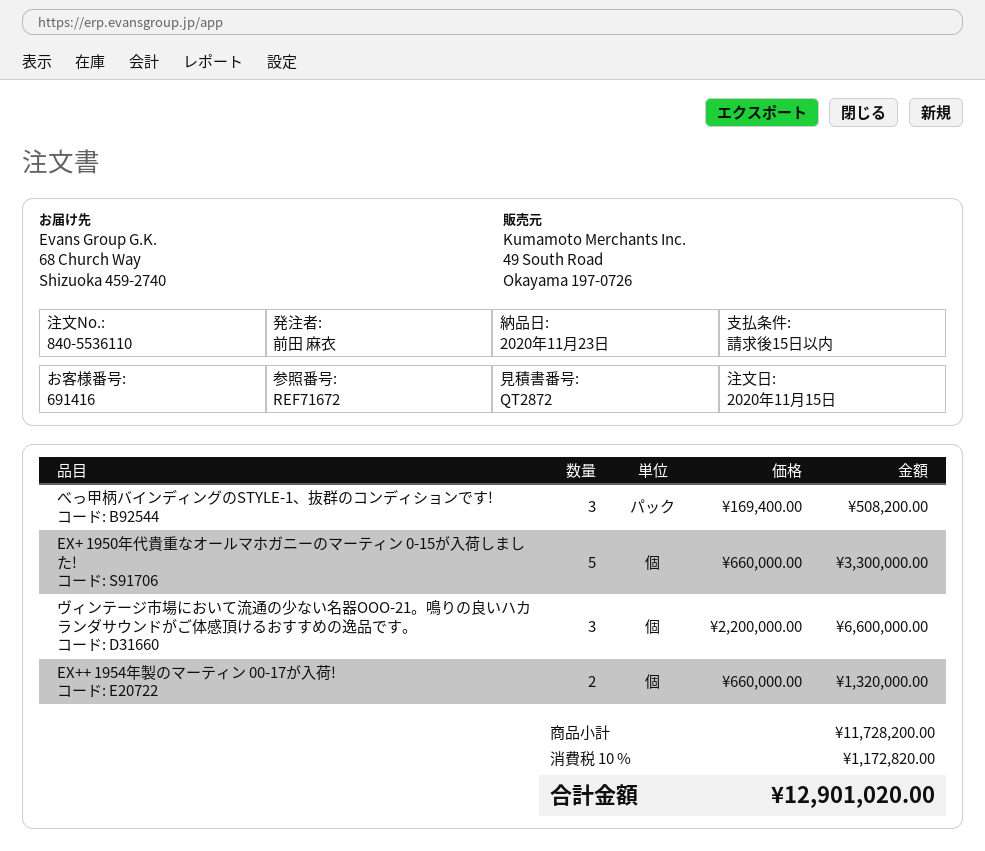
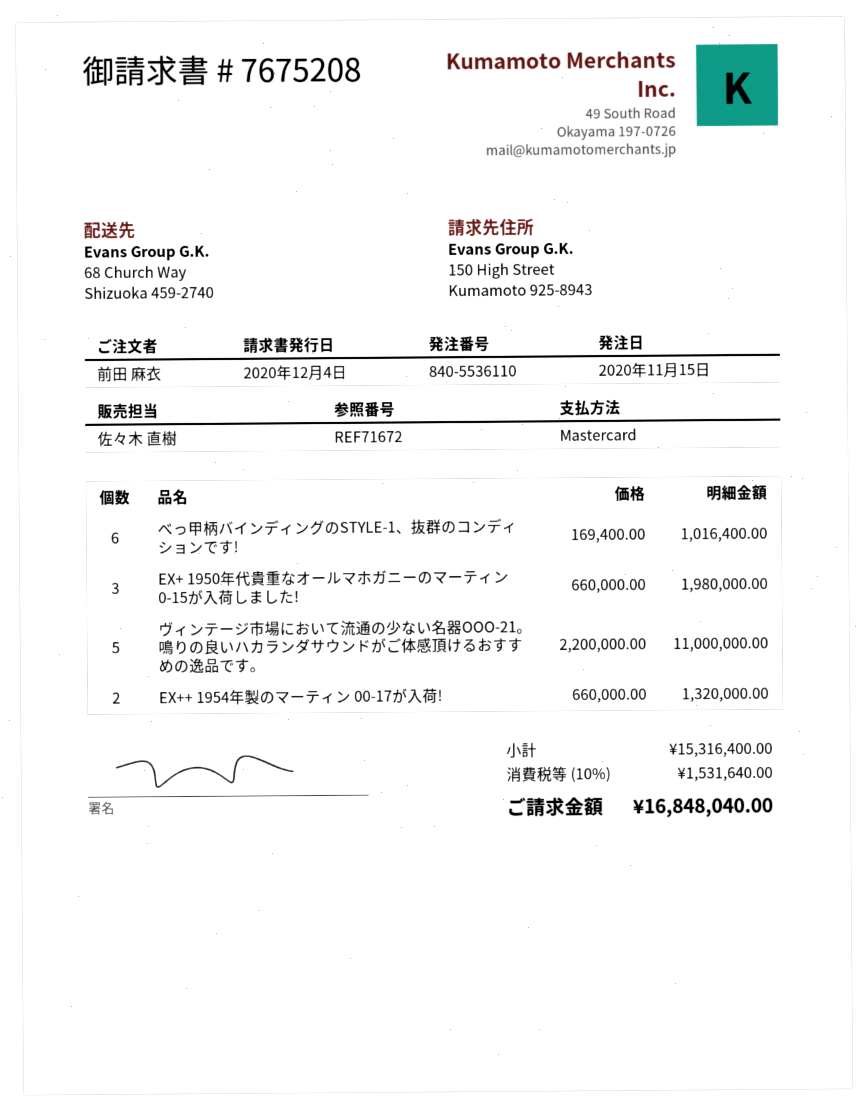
べっ甲柄バインディングのSTYLE-1、抜群のコンディションです!: 3 x 169400.00 = 508200.00 -> 6 x 169400.00 = 1016400.00
EX+ 1950年代貴重なオールマホガニーのマーティン 0-15が入荷しました!: 5 x 660000.00 = 3300000.00 -> 3 x 660000.00 = 1980000.00
ヴィンテージ市場において流通の少ない名器OOO-21。鳴りの良いハカランダサウンドがご体感頂けるおすすめの逸品です。: 3 x 2200000.00 = 6600000.00 -> 5 x 2200000.00 = 11000000.00
subtotal: 11728200.00 -> 15316400.00
tax: 10% = 1172820.00 -> 10% = 1531640.00
total: 12901020.00 -> 16848040.00

